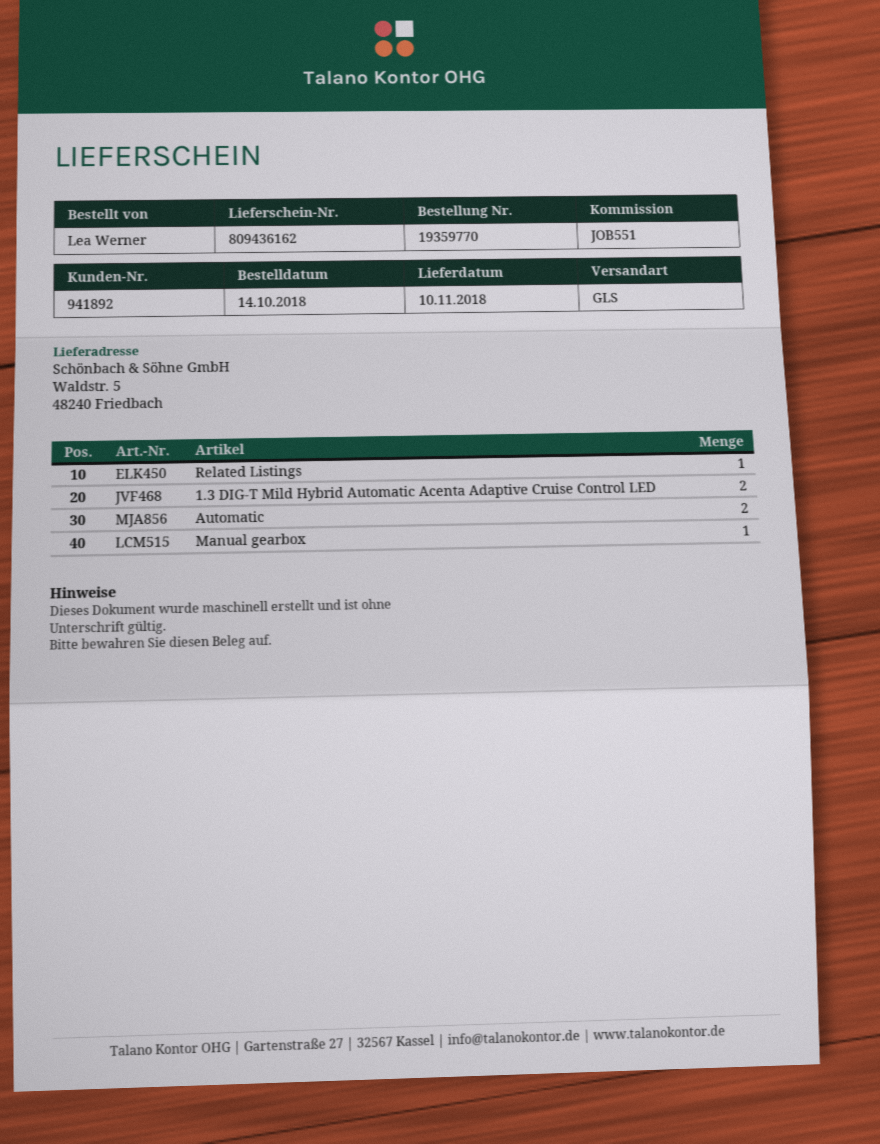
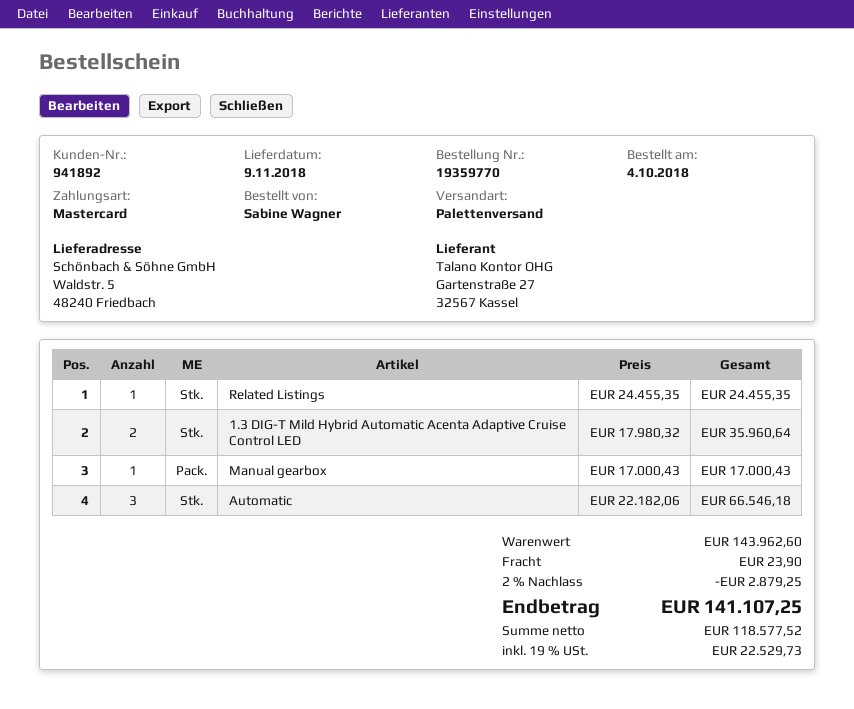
order date: 2018-10-14 -> 2018-10-04
delivery date: 2018-11-10 -> 2018-11-09
ordered by: Lea Werner -> Sabine Wagner
shipping method: GLS -> pallet freight
Automatic: 2 -> 3

